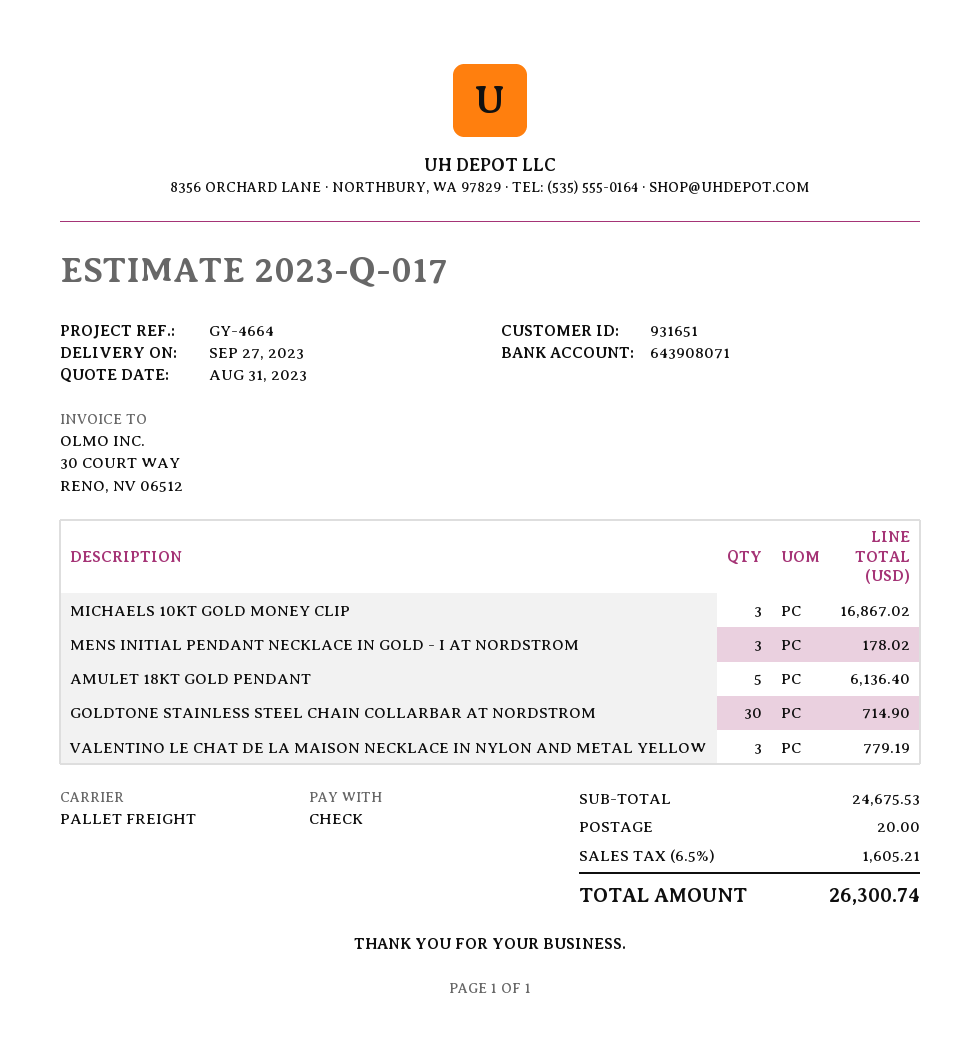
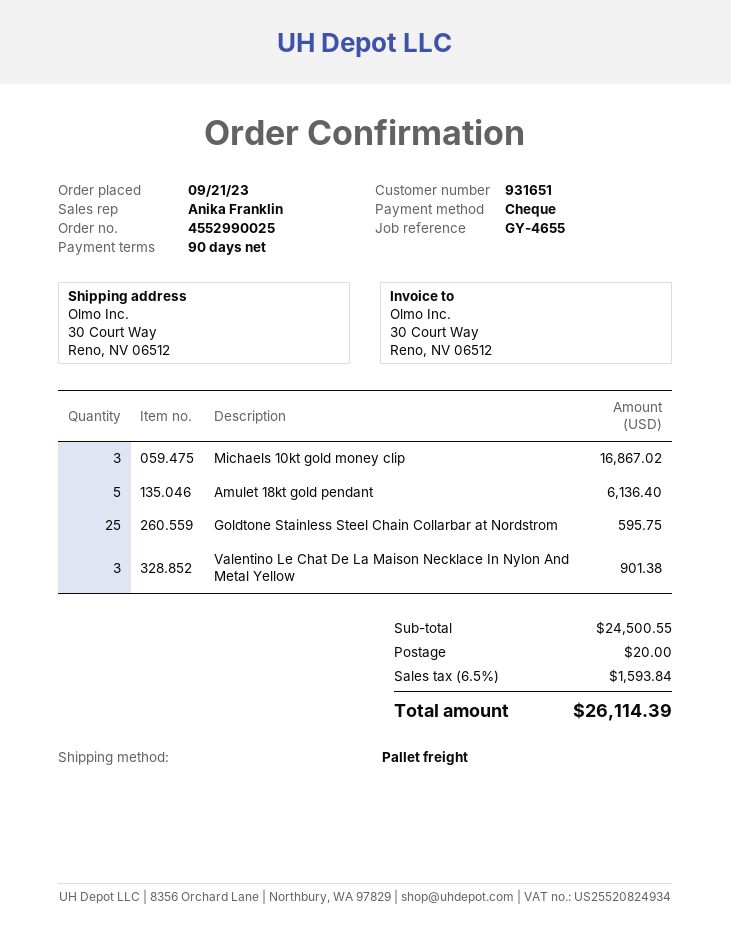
reference: GY-4664 -> GY-4655
MENS INITIAL PENDANT NECKLACE IN GOLD - I AT NORDSTROM: 3 for 178.02 -> none
GOLDTONE STAINLESS STEEL CHAIN COLLARBAR AT NORDSTROM: 30 for 714.90 -> 25 for 595.75
VALENTINO LE CHAT DE LA MAISON NECKLACE IN NYLON AND METAL YELLOW: 3 for 779.19 -> 3 for 901.38
subtotal: 24675.53 -> 24500.55
tax: 6.5% = 1605.21 -> 6.5% = 1593.84
total: 26300.74 -> 26114.39

